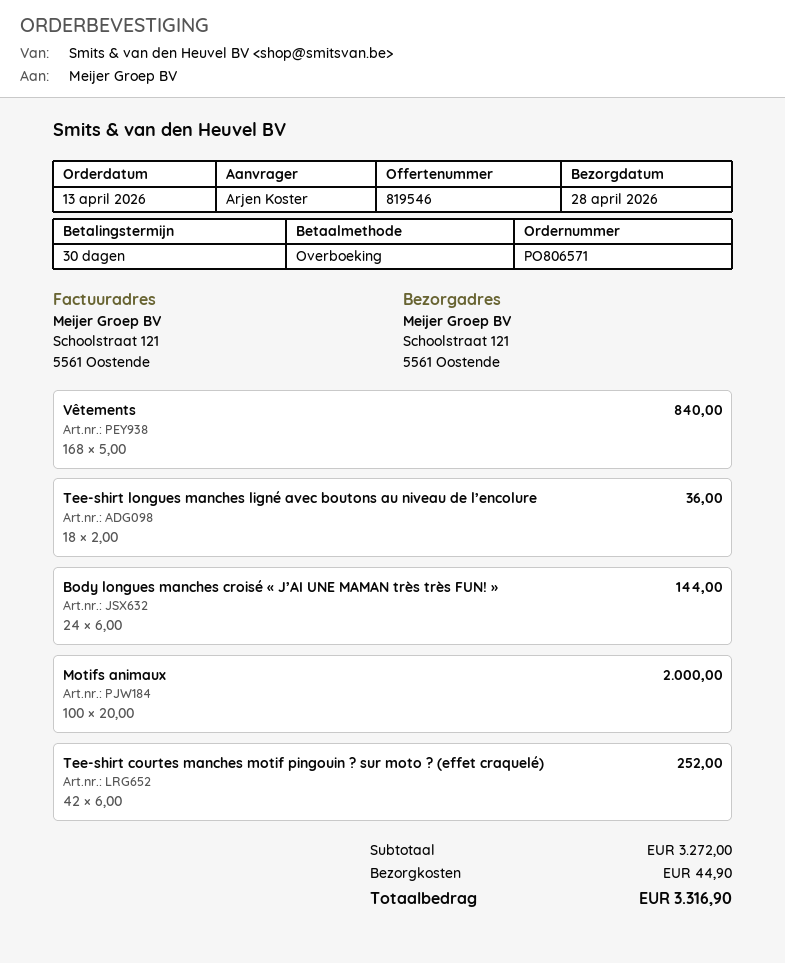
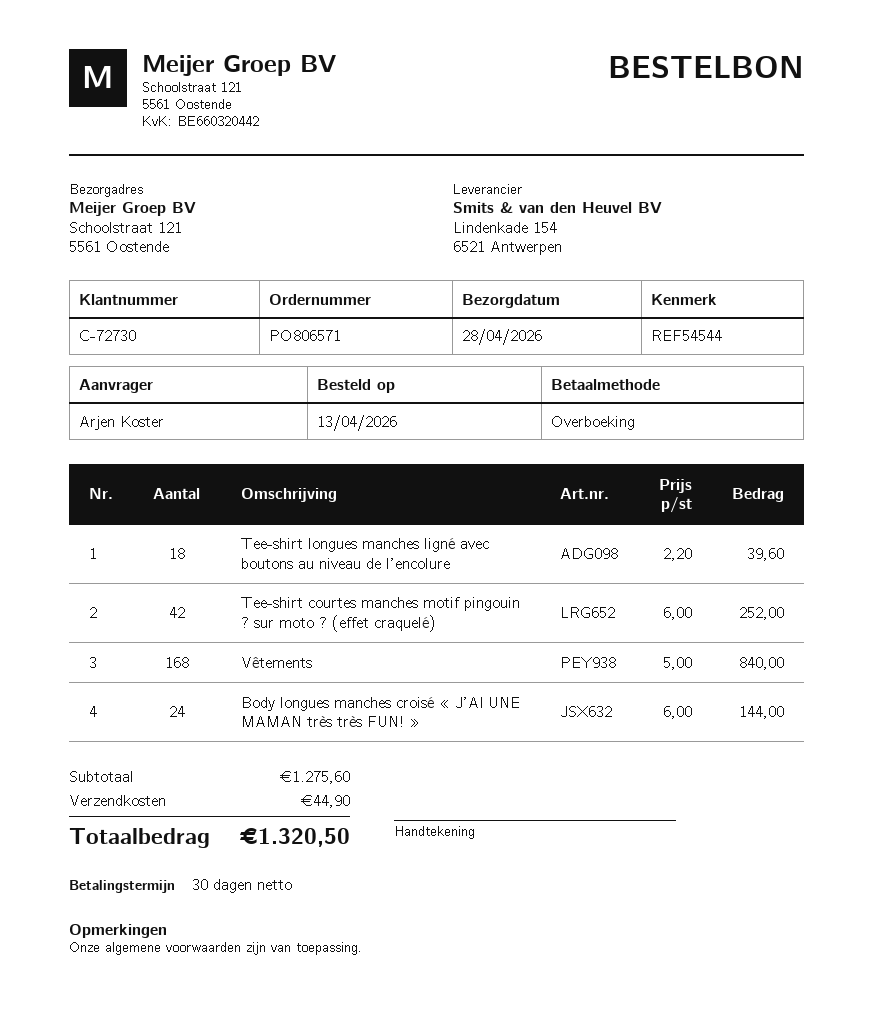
Tee-shirt longues manches ligné avec boutons au niveau de l’encolure: 18 x 2.00 = 36.00 -> 18 x 2.20 = 39.60
Motifs animaux: 100 x 20.00 = 2000.00 -> none
subtotal: 3272.00 -> 1275.60
total: 3316.90 -> 1320.50

